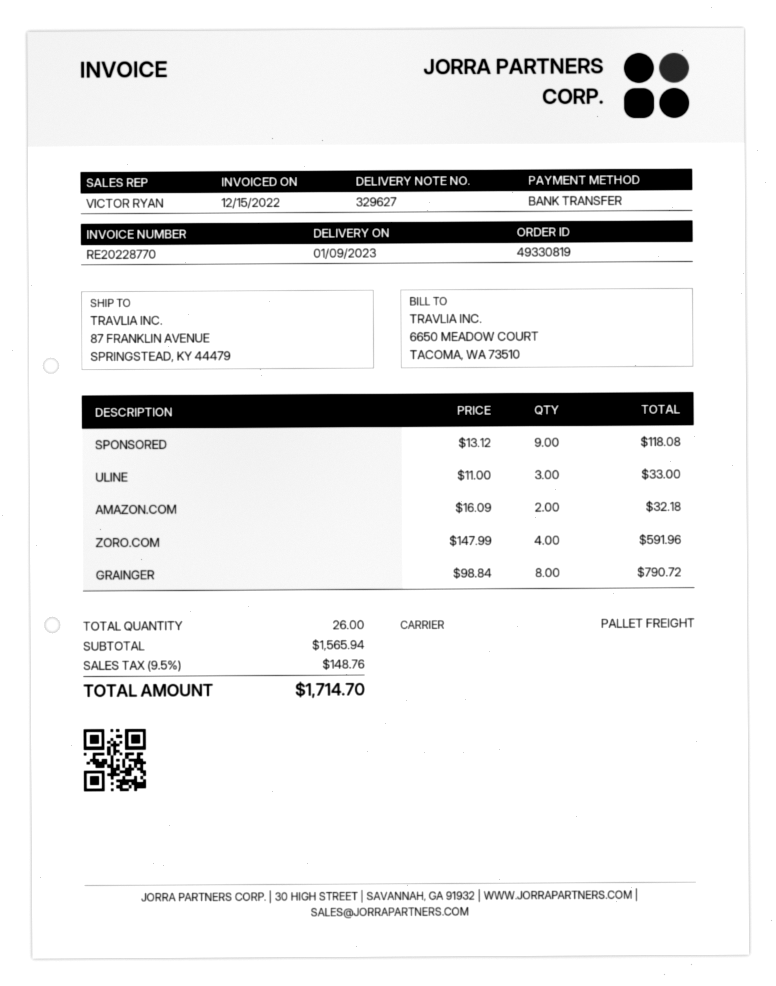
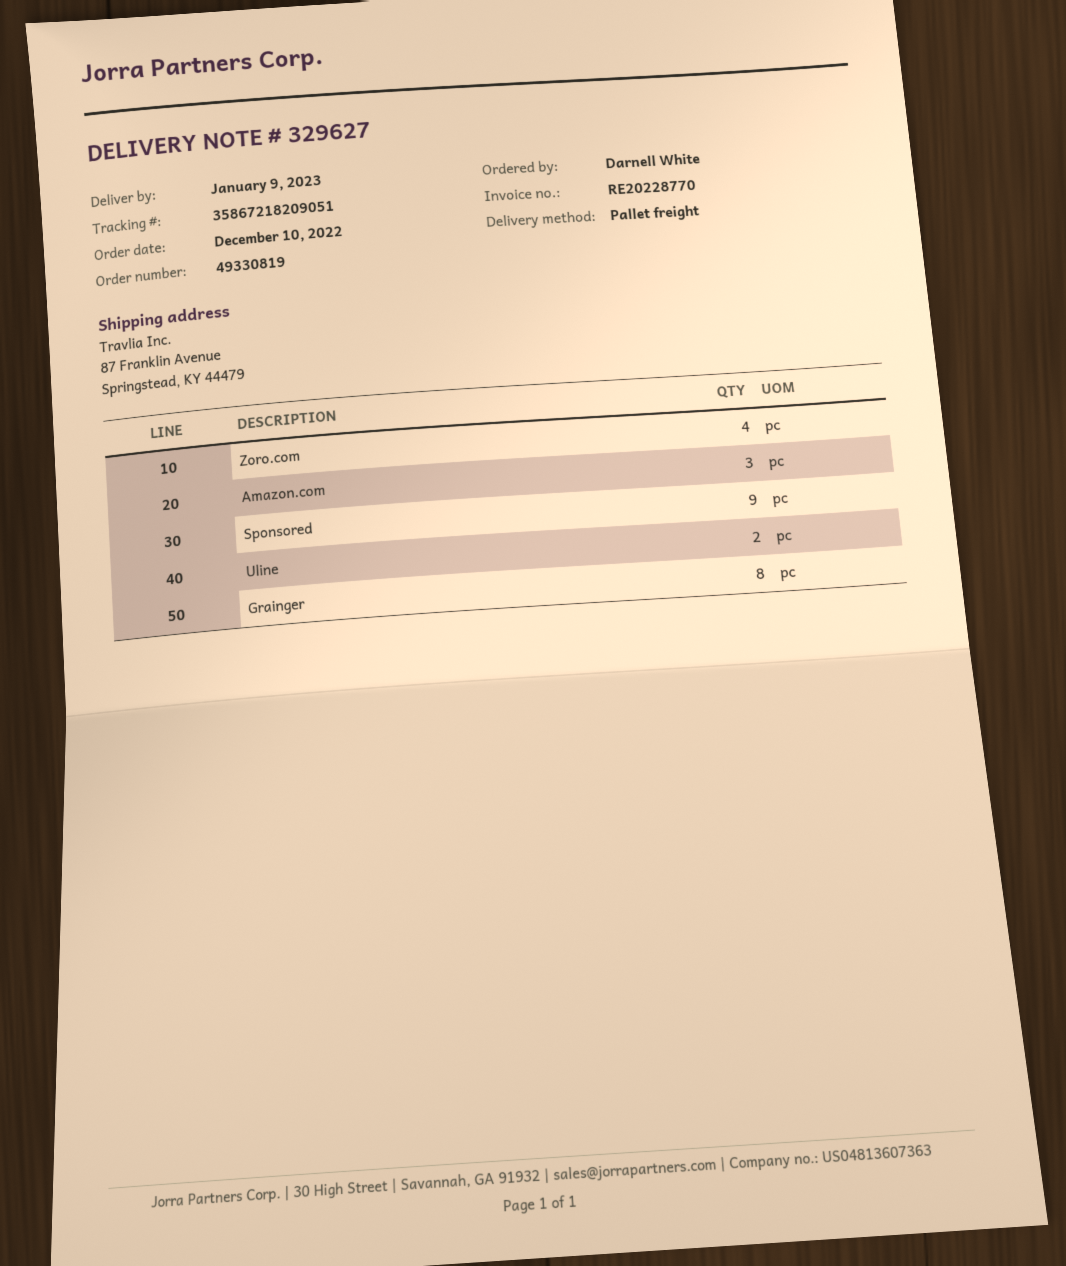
ULINE: 3 -> 2
AMAZON.COM: 2 -> 3

